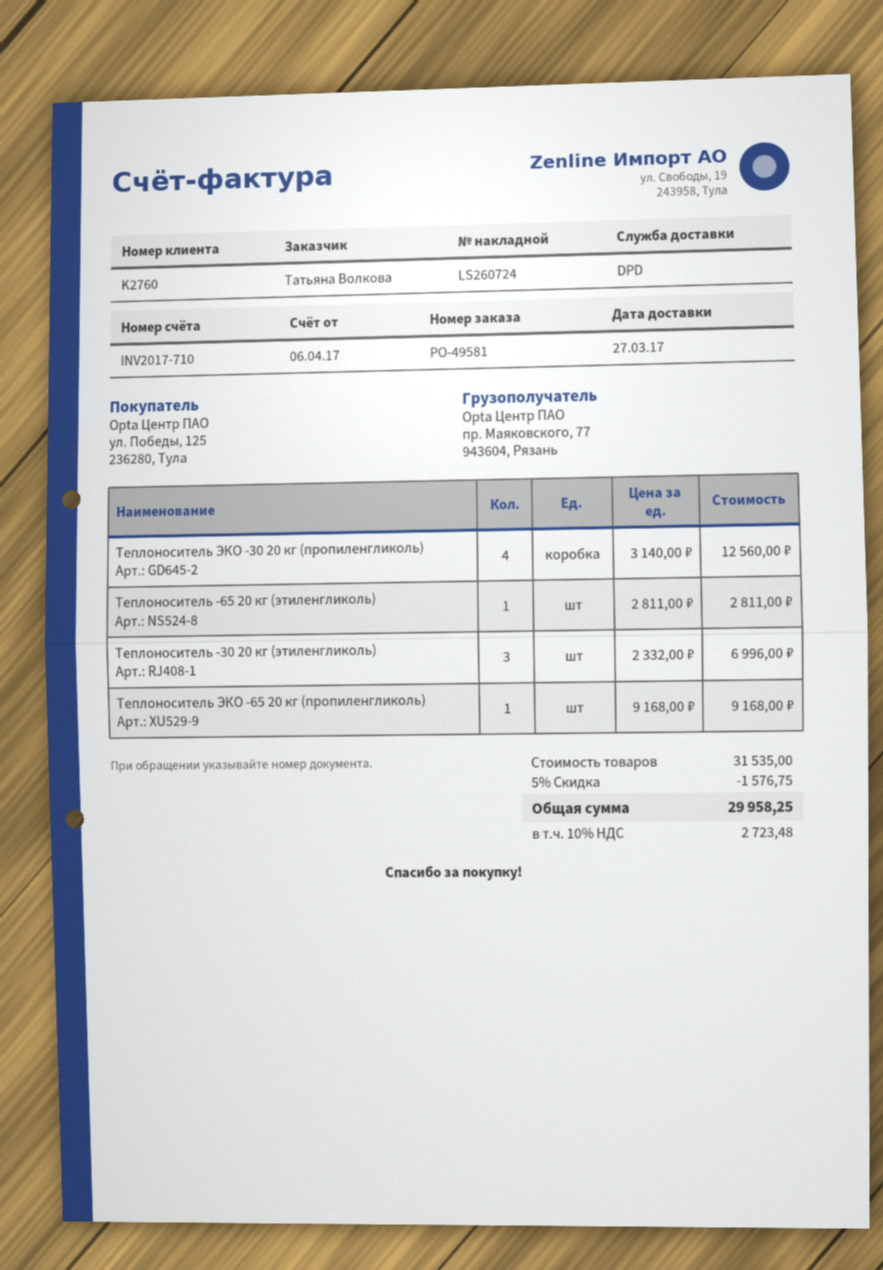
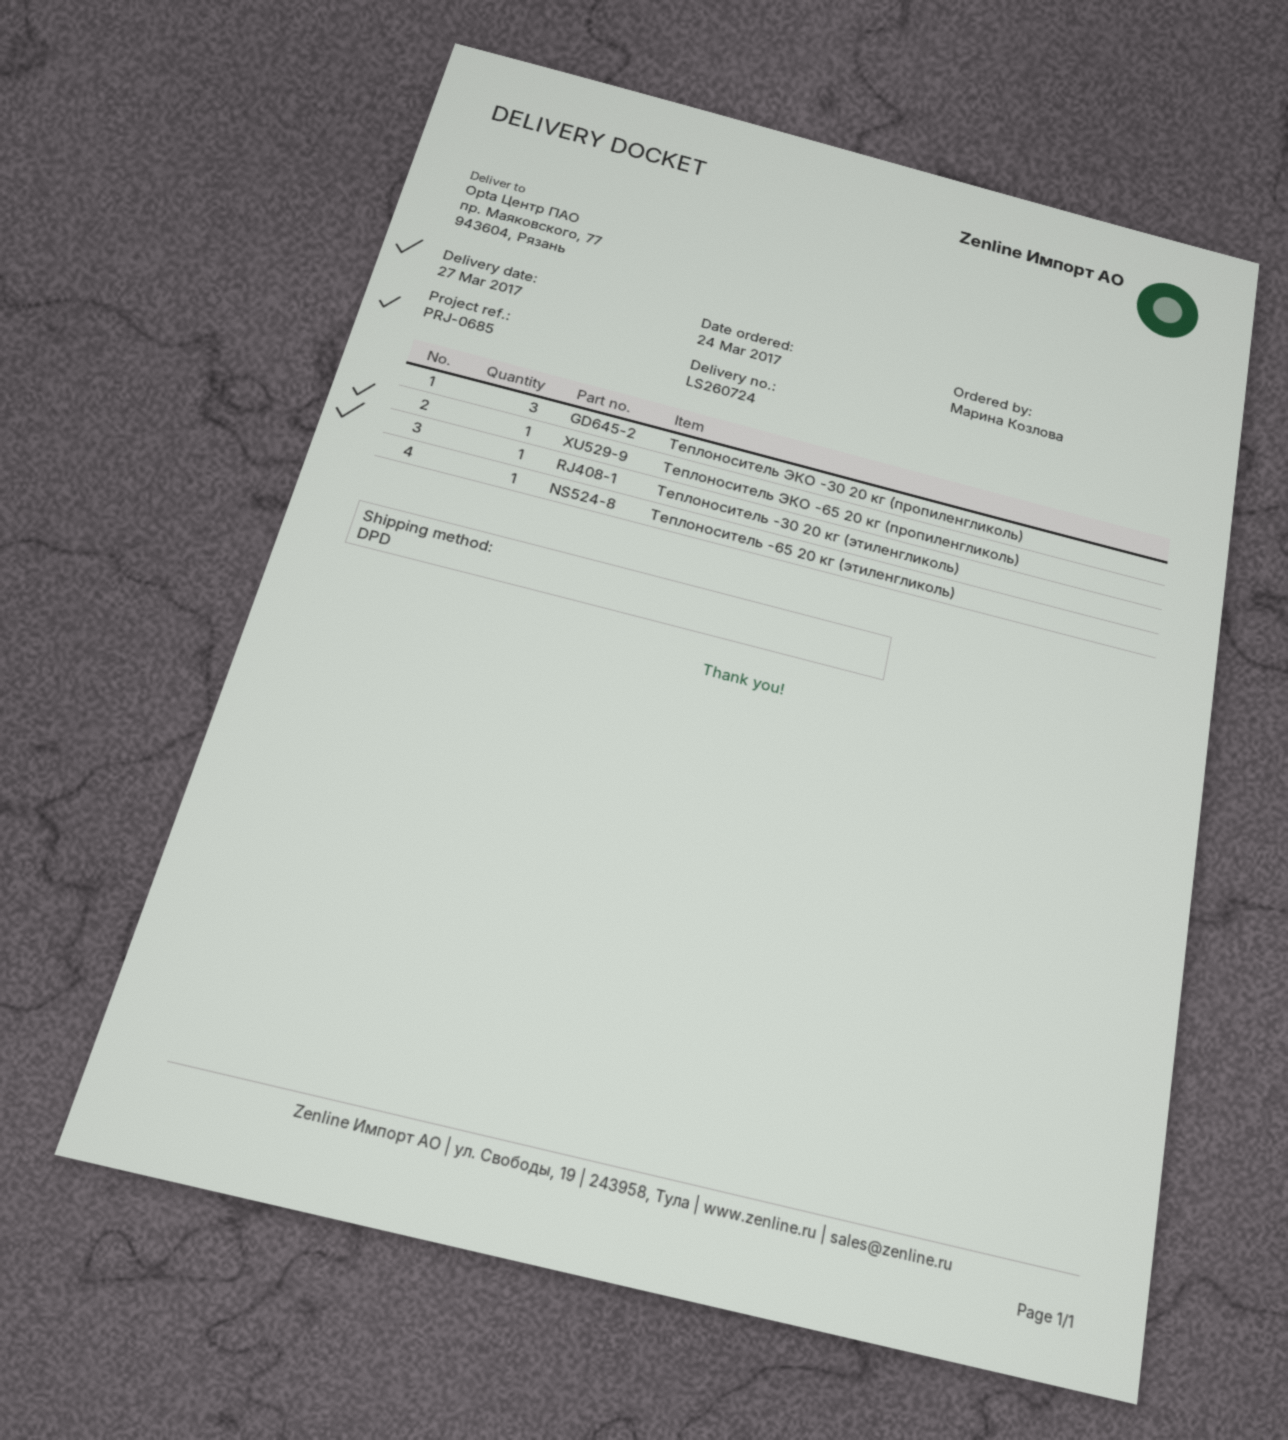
ordered by: Татьяна Волкова -> Марина Козлова
Теплоноситель ЭКО -30 20 кг (пропиленгликоль): 4 -> 3
Теплоноситель -30 20 кг (этиленгликоль): 3 -> 1

